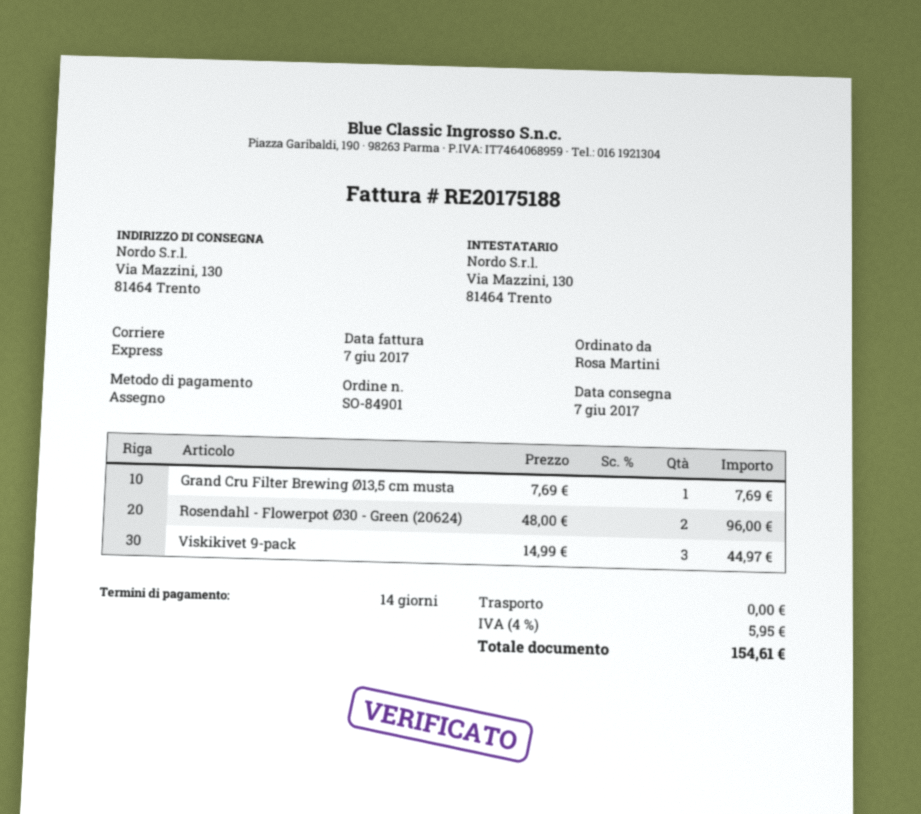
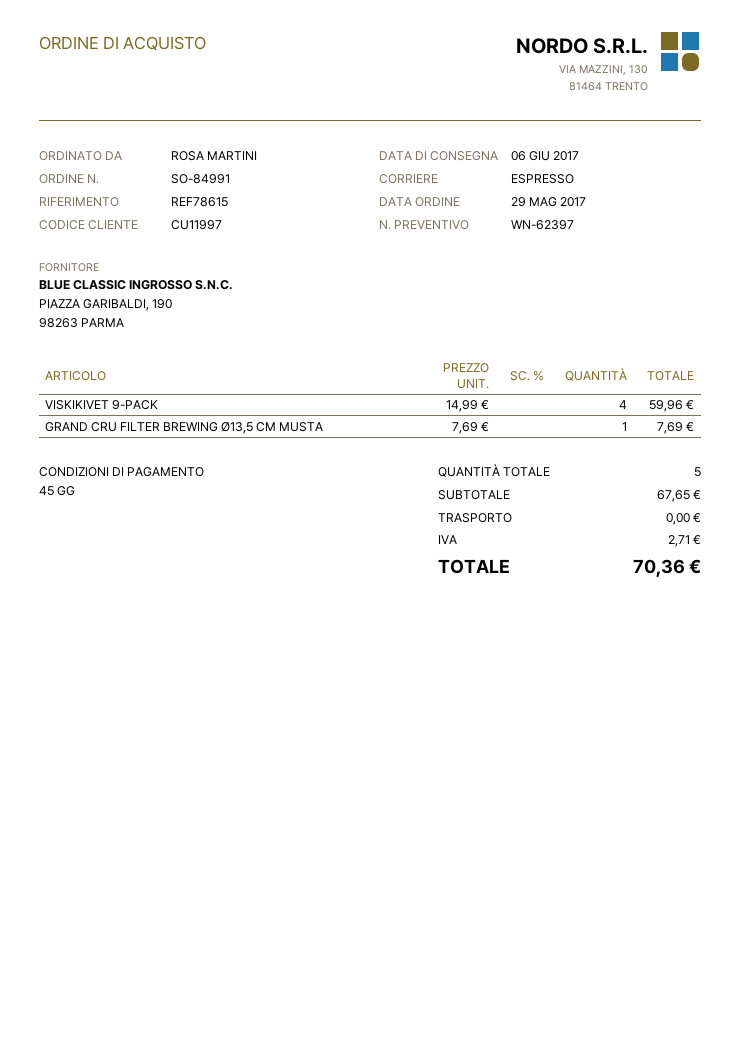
order number: SO-84901 -> SO-84991
delivery date: 2017-06-07 -> 2017-06-06
payment terms: 14 days -> 45 days
Rosendahl - Flowerpot Ø30 - Green (20624): 2 x 48.00 = 96.00 -> none
Viskikivet 9-pack: 3 x 14.99 = 44.97 -> 4 x 14.99 = 59.96
tax: 5.95 -> 2.71
total: 154.61 -> 70.36

